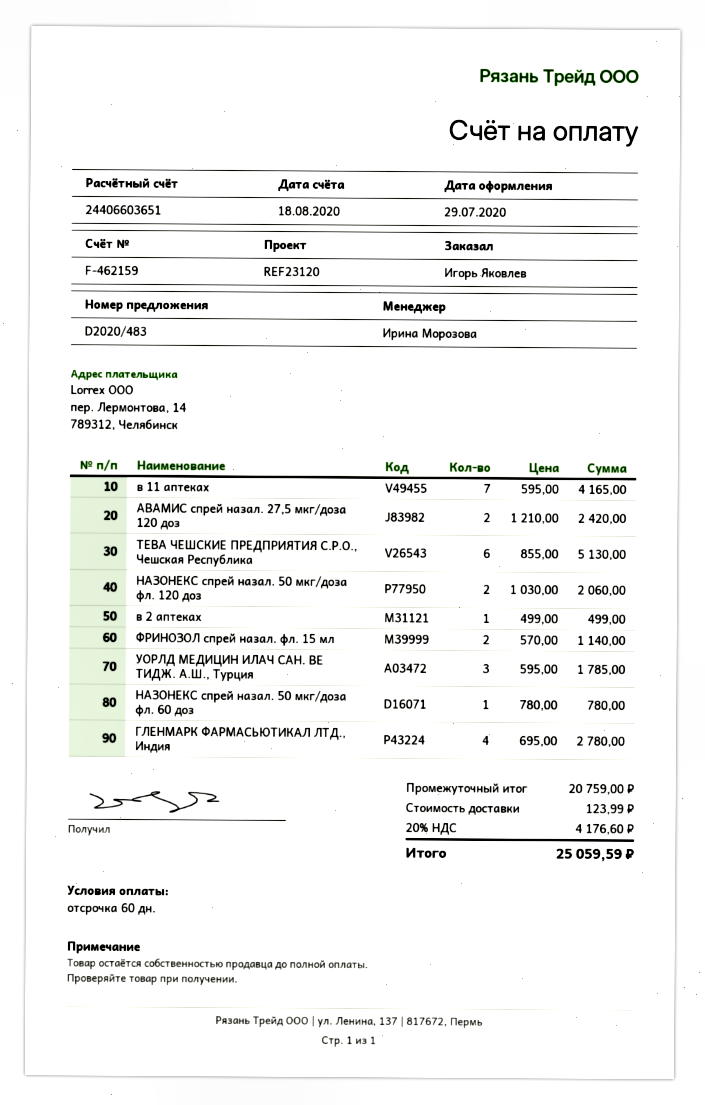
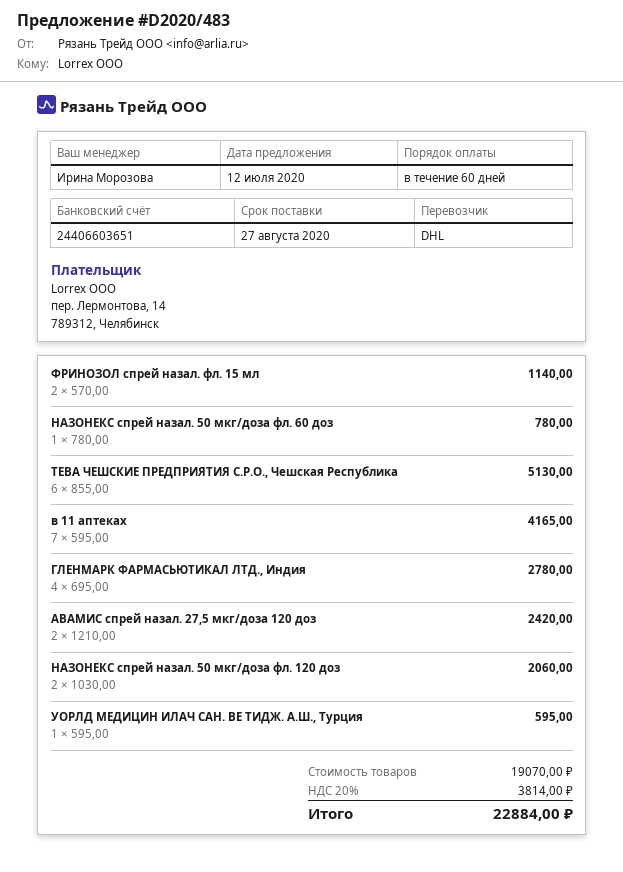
в 2 аптеках: 1 x 499.00 = 499.00 -> none
УОРЛД МЕДИЦИН ИЛАЧ САН. ВЕ ТИДЖ. А.Ш., Турция: 3 x 595.00 = 1785.00 -> 1 x 595.00 = 595.00
subtotal: 20759.00 -> 19070.00
shipping: 123.99 -> none
tax: 20% = 4176.60 -> 20% = 3814.00
total: 25059.59 -> 22884.00

